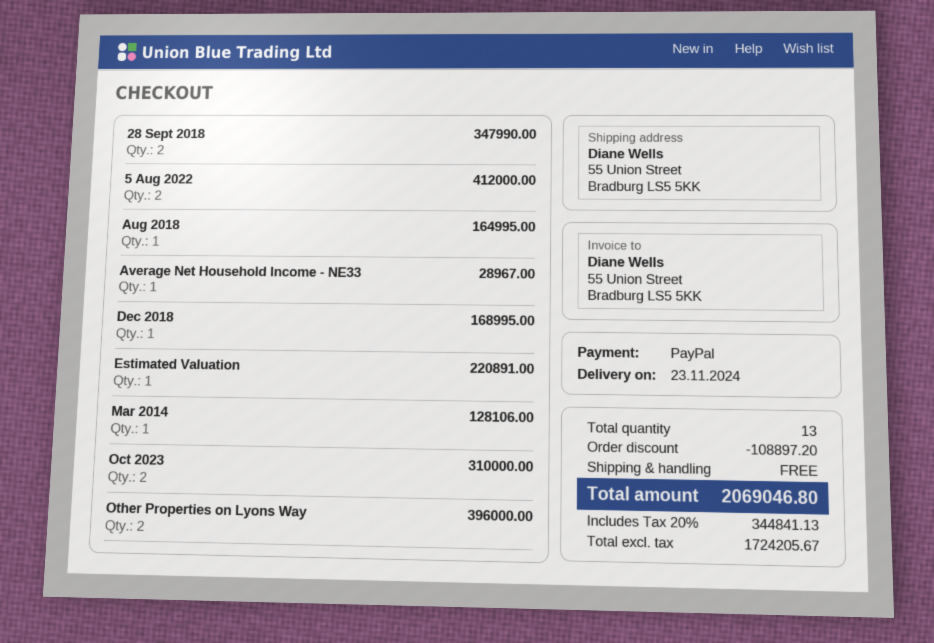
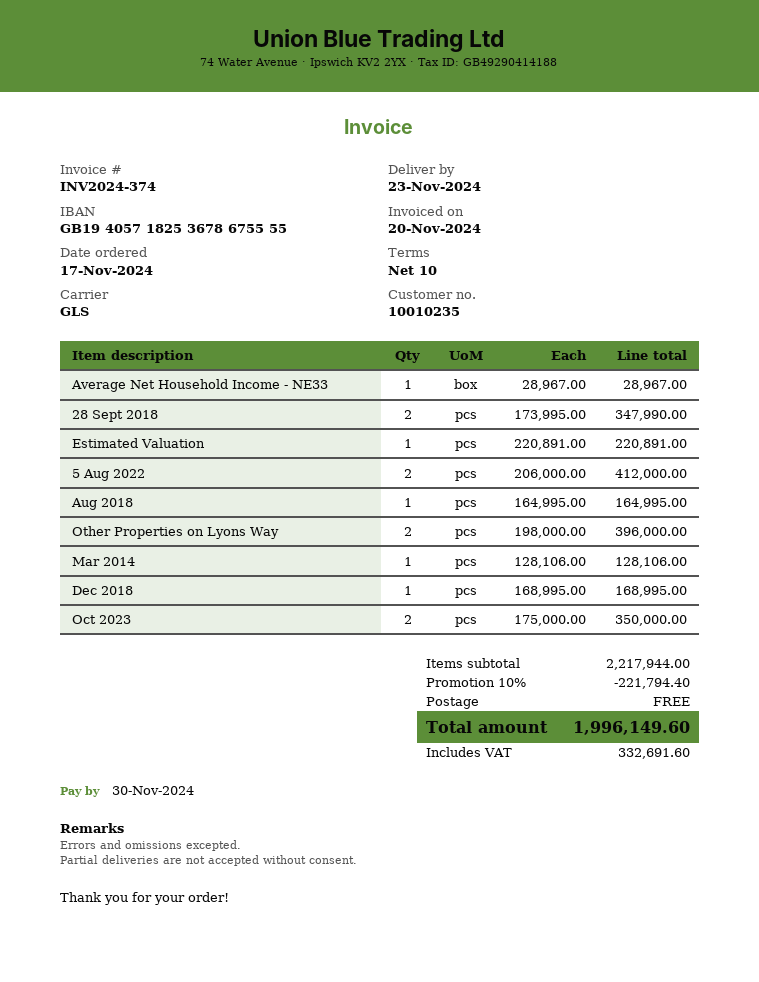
Oct 2023: 2 for 310000.00 -> 2 for 350000.00
discount: 108897.20 -> 221794.40
tax: 344841.13 -> 332691.60
total: 2069046.80 -> 1996149.60

